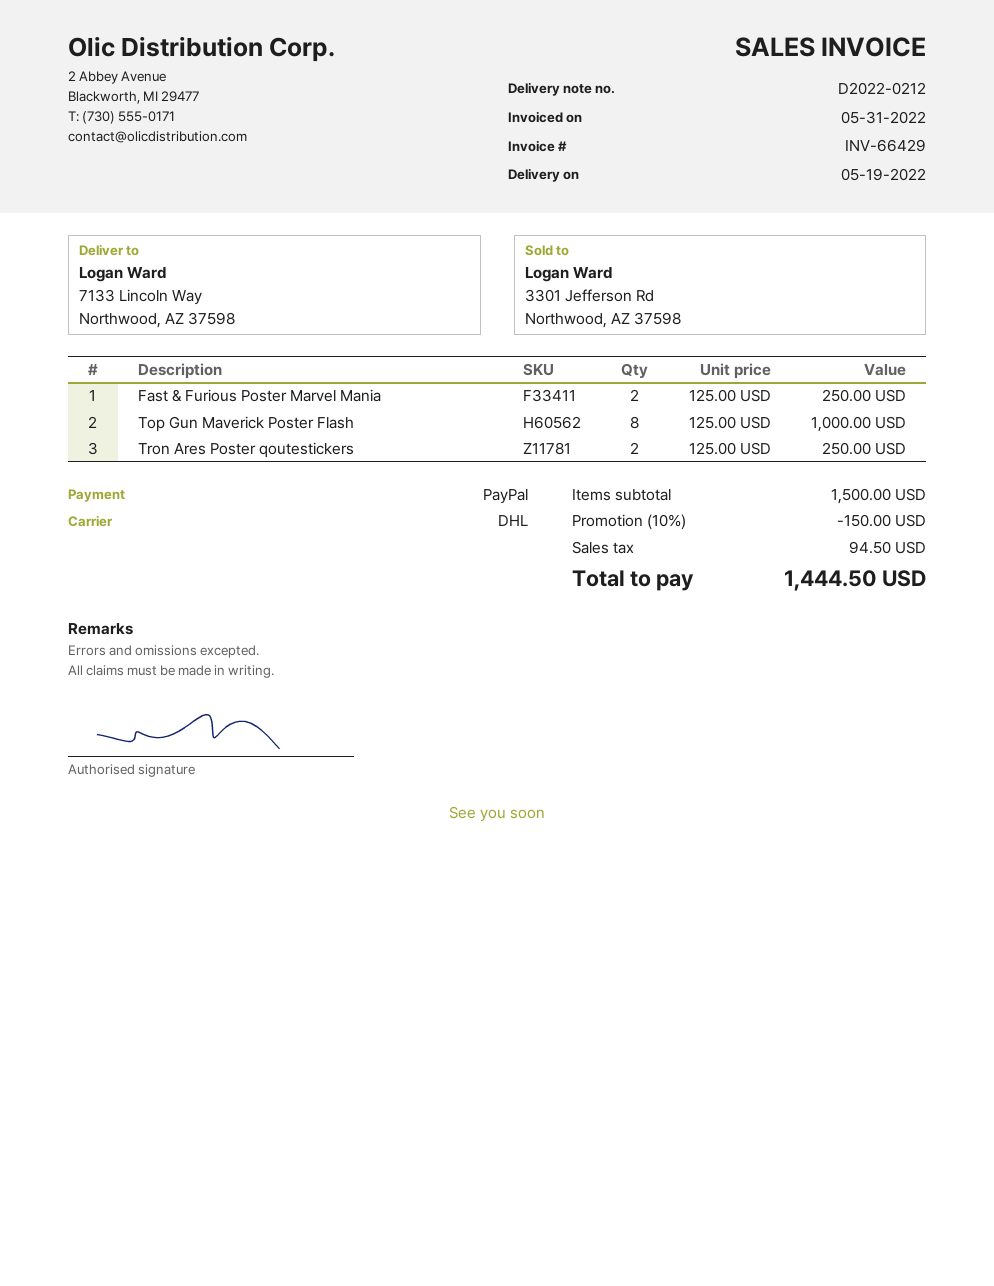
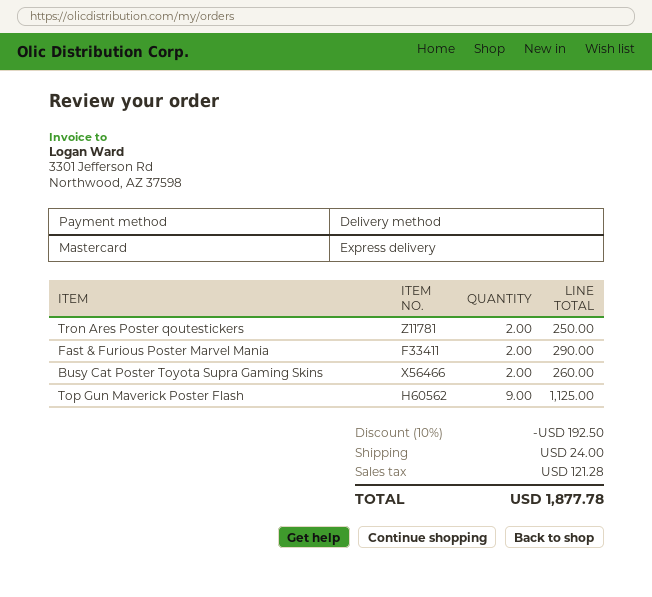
payment method: PayPal -> Mastercard
shipping method: DHL -> express
Fast & Furious Poster Marvel Mania: 2 for 250.00 -> 2 for 290.00
Top Gun Maverick Poster Flash: 8 for 1000.00 -> 9 for 1125.00
Busy Cat Poster Toyota Supra Gaming Skins: none -> 2 for 260.00
discount: 10% = 150.00 -> 10% = 192.50
shipping: none -> 24.00
tax: 94.50 -> 121.28
total: 1444.50 -> 1877.78

